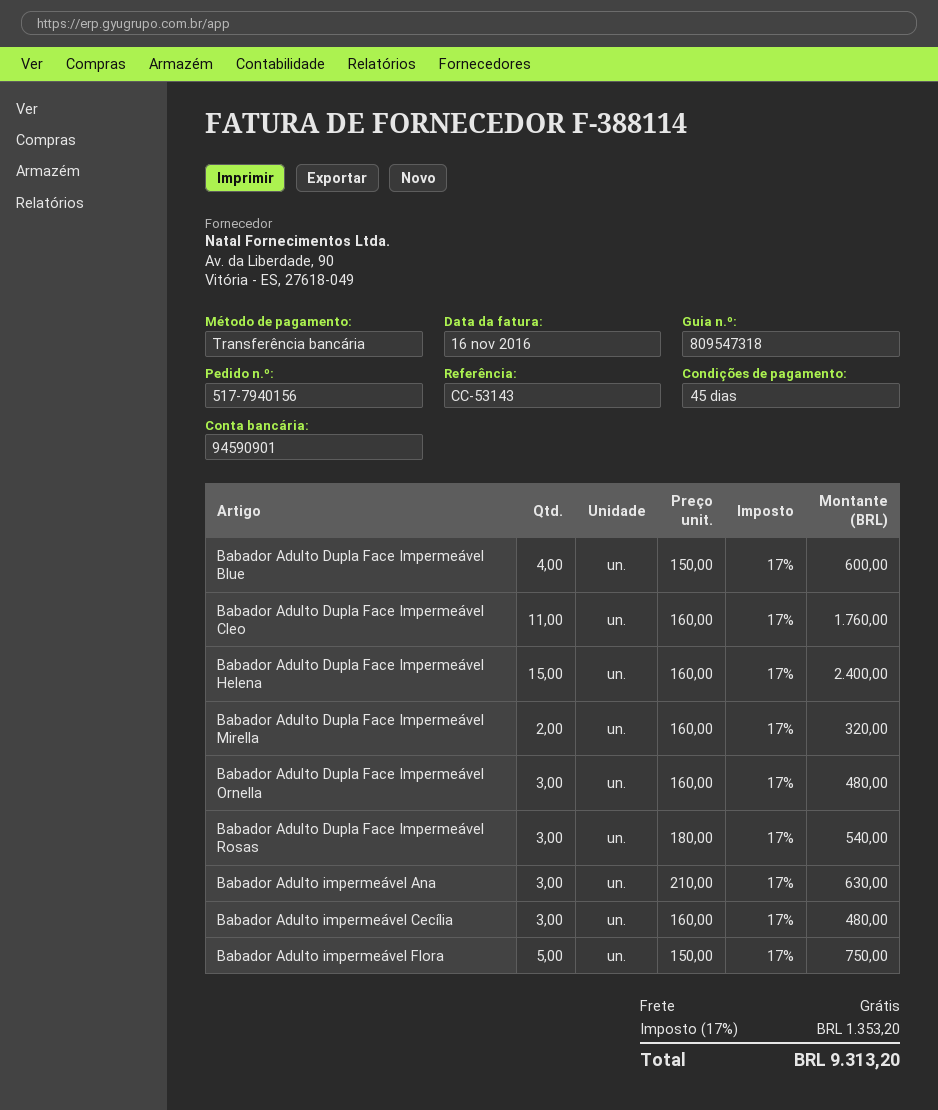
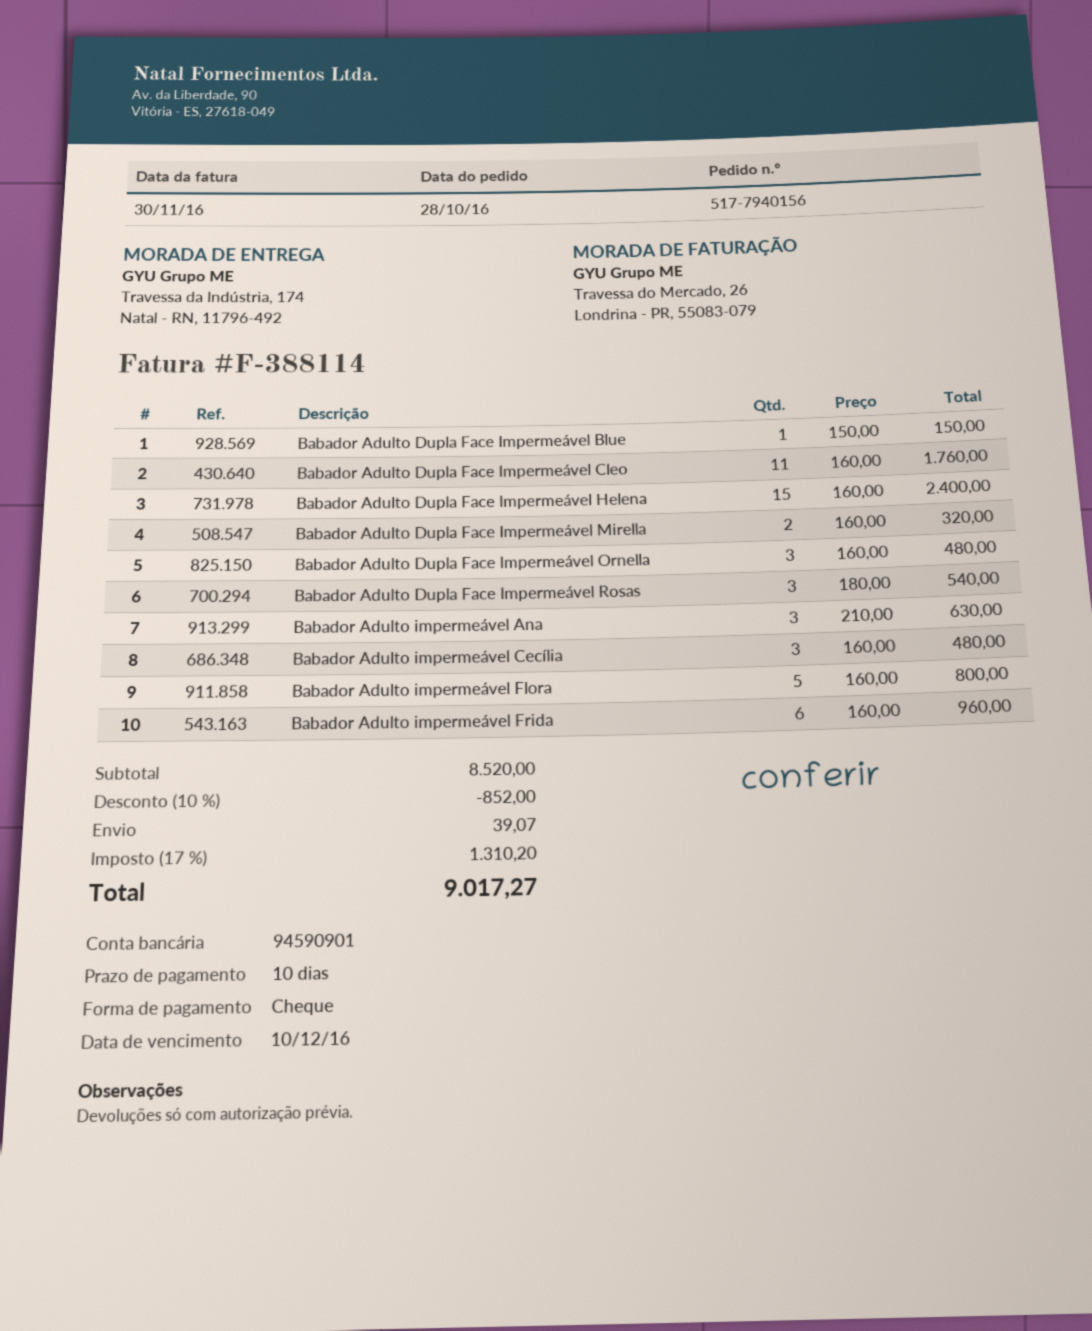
invoice date: 2016-11-16 -> 2016-11-30
payment terms: 45 days -> 10 days
payment method: bank transfer -> cheque
Babador Adulto Dupla Face Impermeável Blue: 4 x 150.00 = 600.00 -> 1 x 150.00 = 150.00
Babador Adulto impermeável Flora: 5 x 150.00 = 750.00 -> 5 x 160.00 = 800.00
Babador Adulto impermeável Frida: none -> 6 x 160.00 = 960.00
discount: none -> 10% = 852.00
shipping: 0.00 -> 39.07
tax: 17% = 1353.20 -> 17% = 1310.20
total: 9313.20 -> 9017.27

